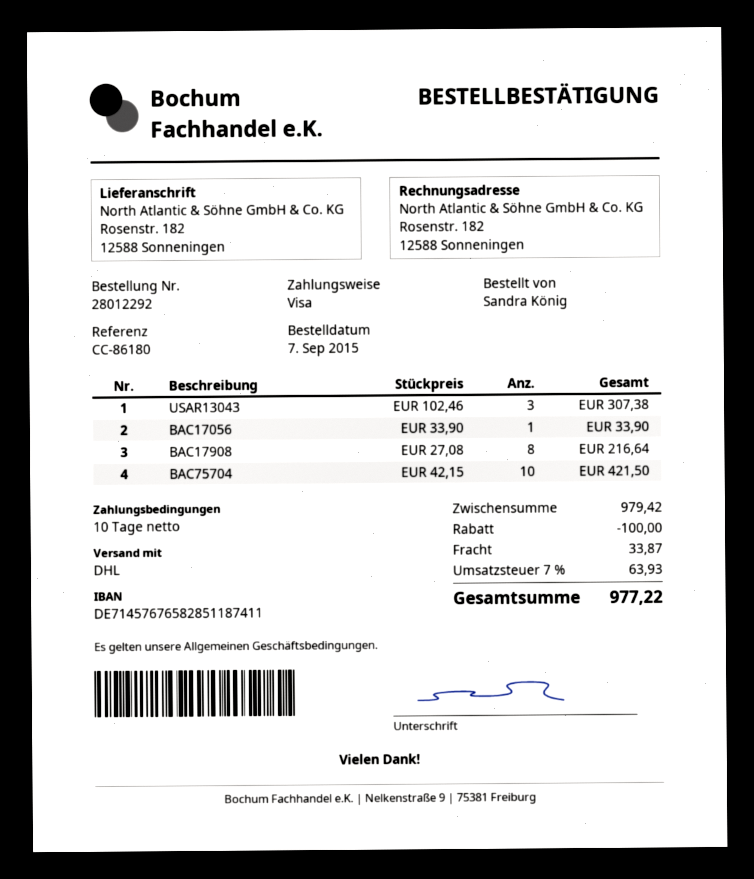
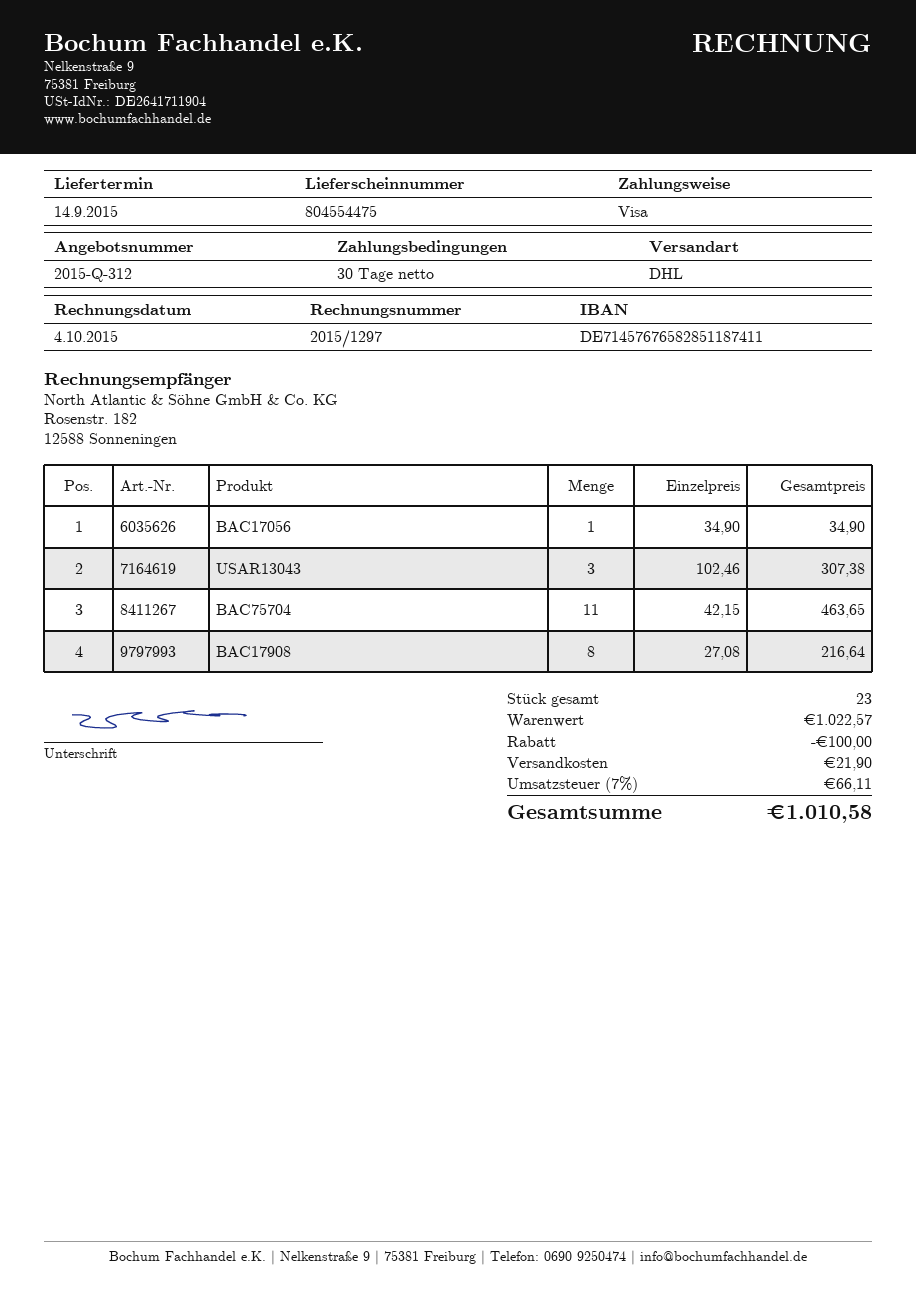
payment terms: 10 days -> 30 days
BAC17056: 1 x 33.90 = 33.90 -> 1 x 34.90 = 34.90
BAC75704: 10 x 42.15 = 421.50 -> 11 x 42.15 = 463.65
subtotal: 979.42 -> 1022.57
shipping: 33.87 -> 21.90
tax: 7% = 63.93 -> 7% = 66.11
total: 977.22 -> 1010.58

